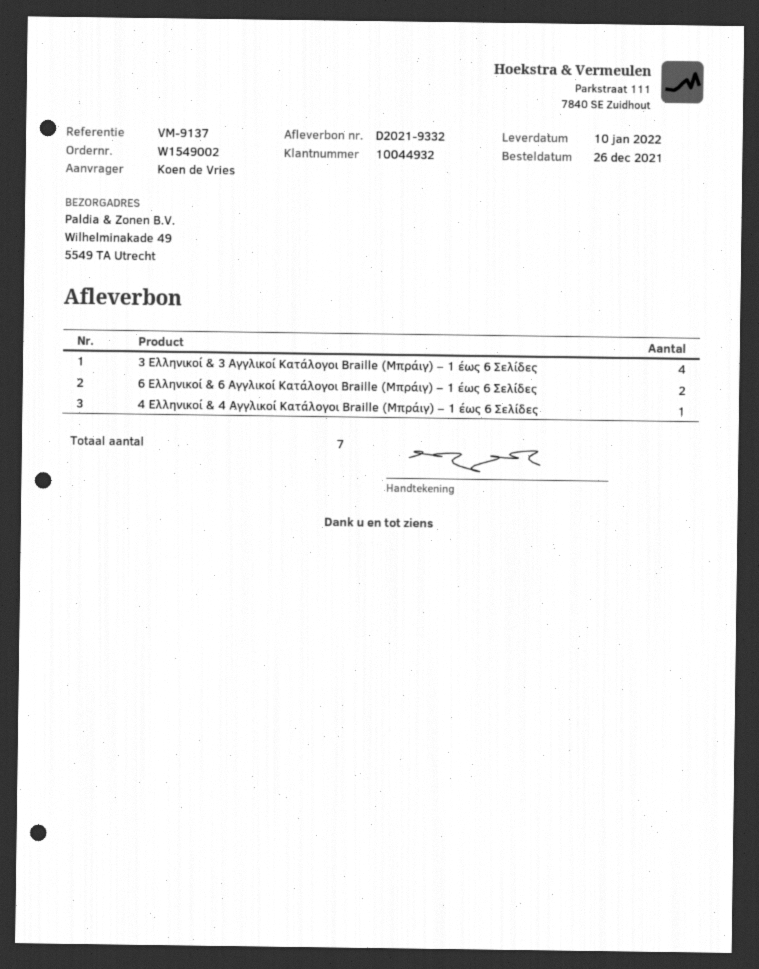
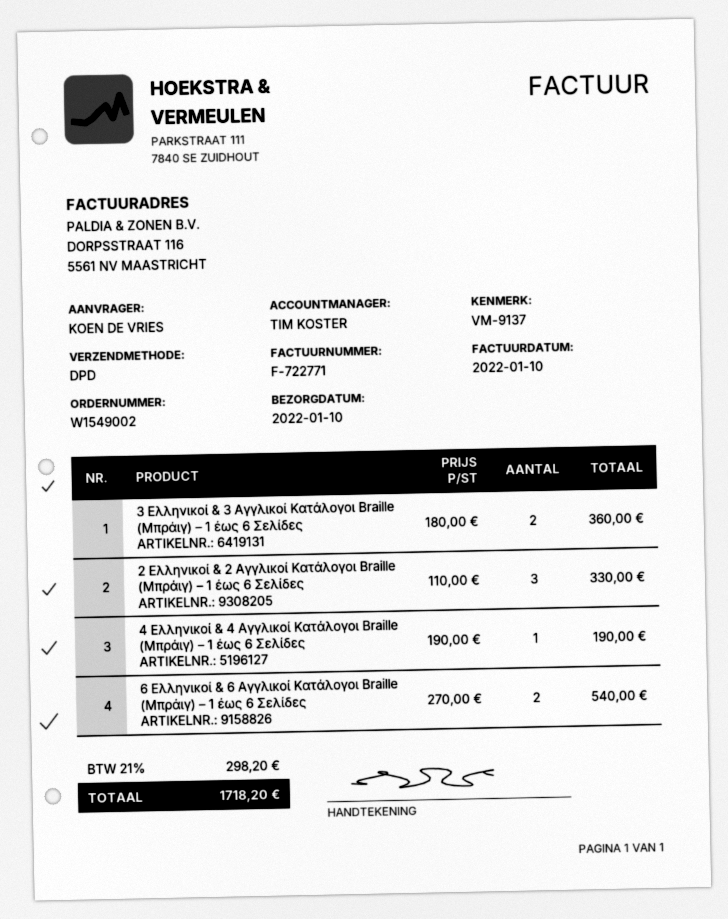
3 Ελληνικοί & 3 Αγγλικοί Κατάλογοι Braille (Μπράιγ) – 1 έως 6 Σελίδες: 4 -> 2
2 Ελληνικοί & 2 Αγγλικοί Κατάλογοι Braille (Μπράιγ) – 1 έως 6 Σελίδες: none -> 3

